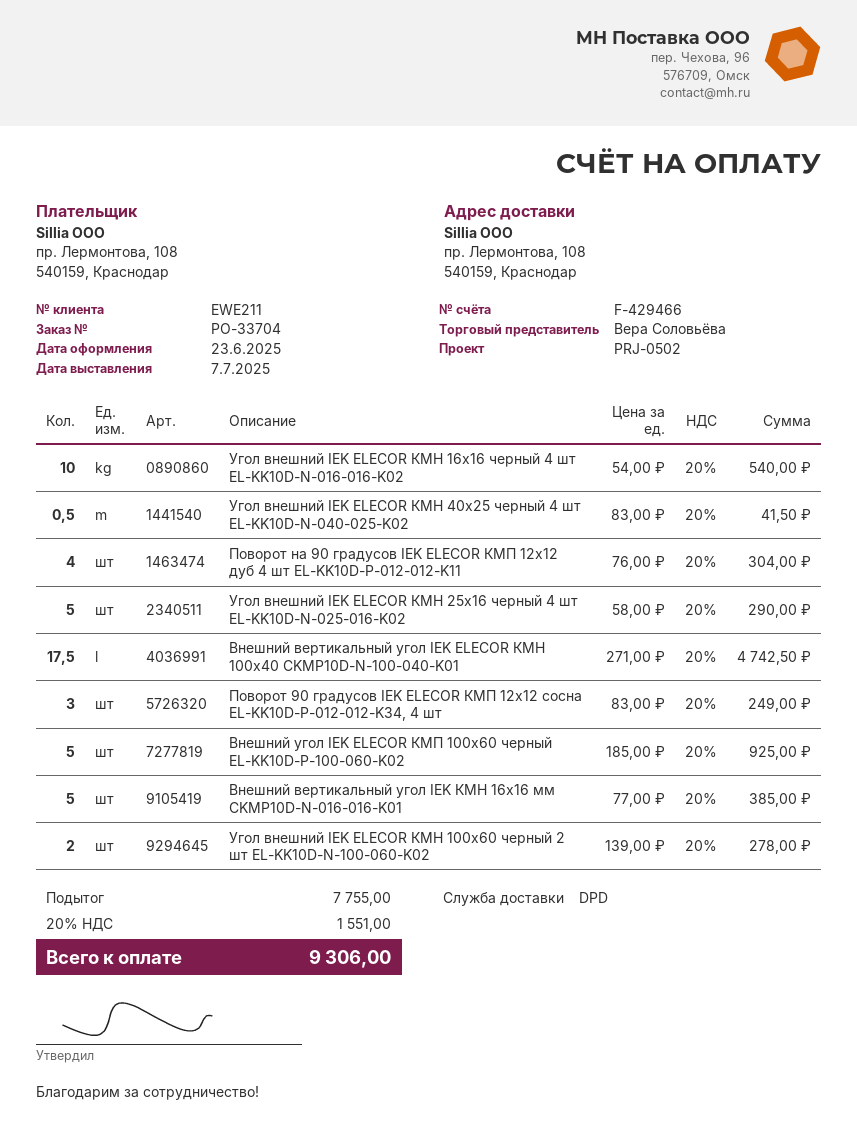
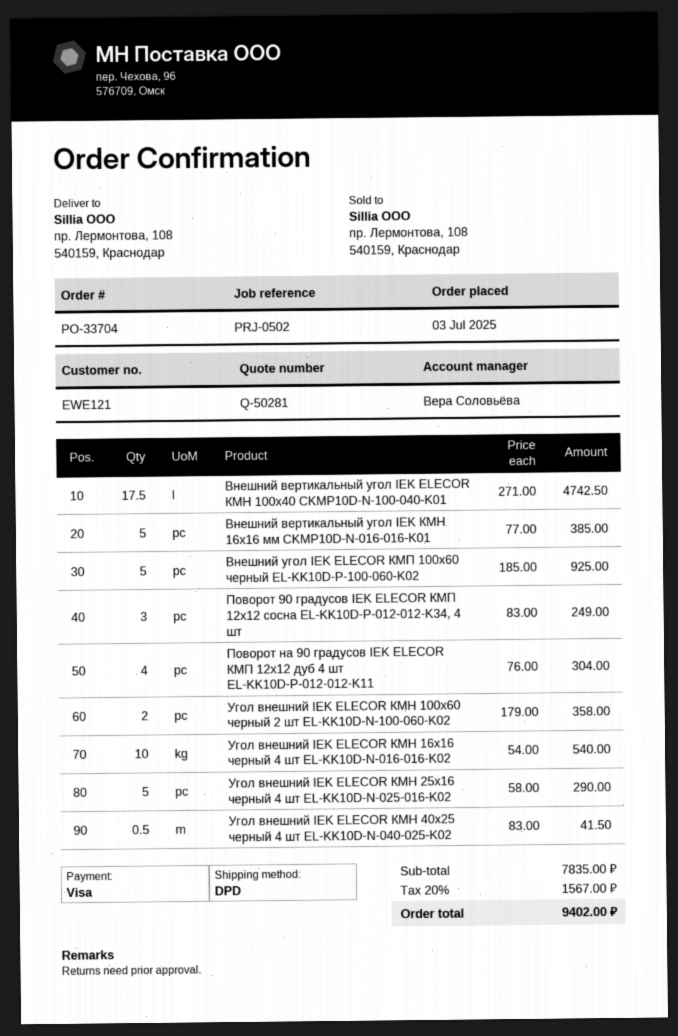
order date: 2025-06-23 -> 2025-07-03
customer number: EWE211 -> EWE121
Угол внешний IEK ELECOR КМН 100х60 черный 2 шт EL-KK10D-N-100-060-K02: 2 x 139.00 = 278.00 -> 2 x 179.00 = 358.00
subtotal: 7755.00 -> 7835.00
tax: 20% = 1551.00 -> 20% = 1567.00
total: 9306.00 -> 9402.00

